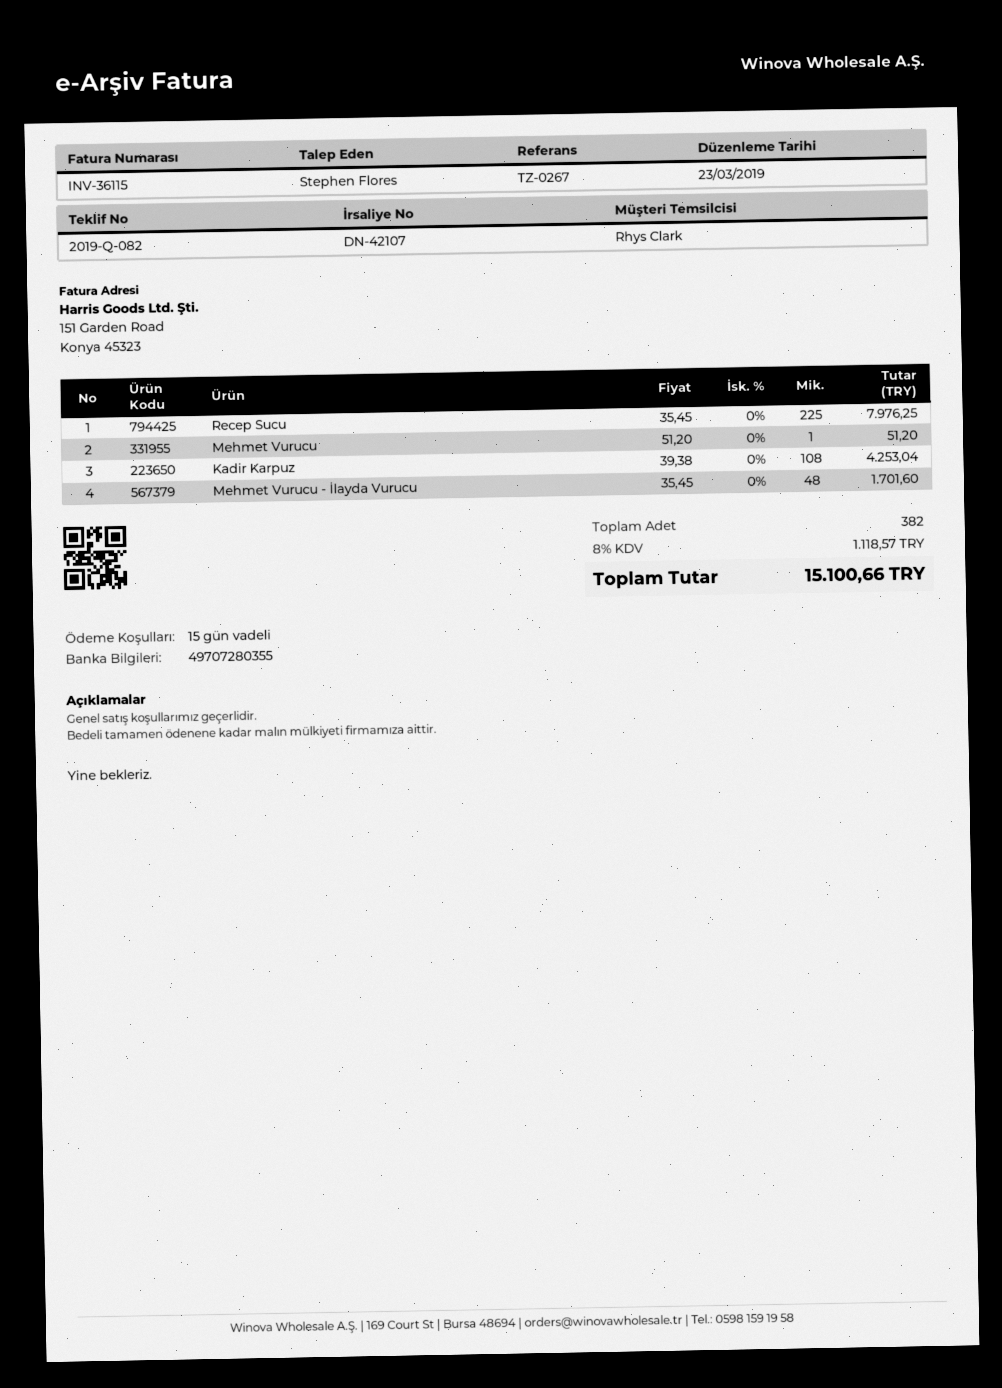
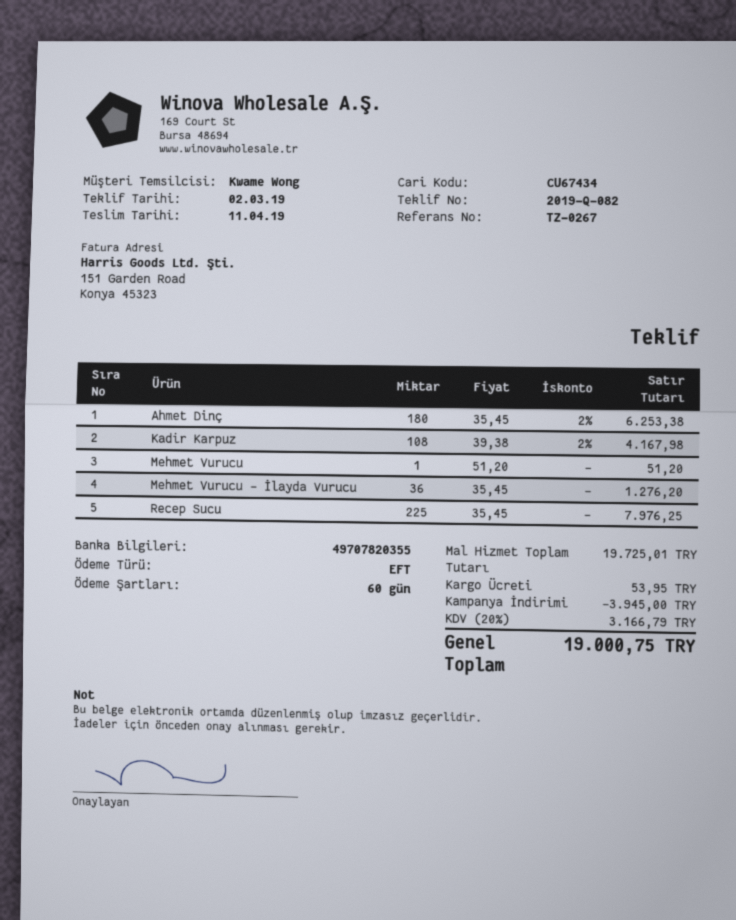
payment terms: 15 days -> 60 days
sales rep: Rhys Clark -> Kwame Wong
bank account: 49707280355 -> 49707820355
Kadir Karpuz: 108 x 39.38 = 4253.04 -> 108 x 39.38 - 2% = 4167.98
Mehmet Vurucu - İlayda Vurucu: 48 x 35.45 = 1701.60 -> 36 x 35.45 = 1276.20
Ahmet Dinç: none -> 180 x 35.45 - 2% = 6253.38
discount: none -> 3945.00
shipping: none -> 53.95
tax: 8% = 1118.57 -> 20% = 3166.79
total: 15100.66 -> 19000.75

